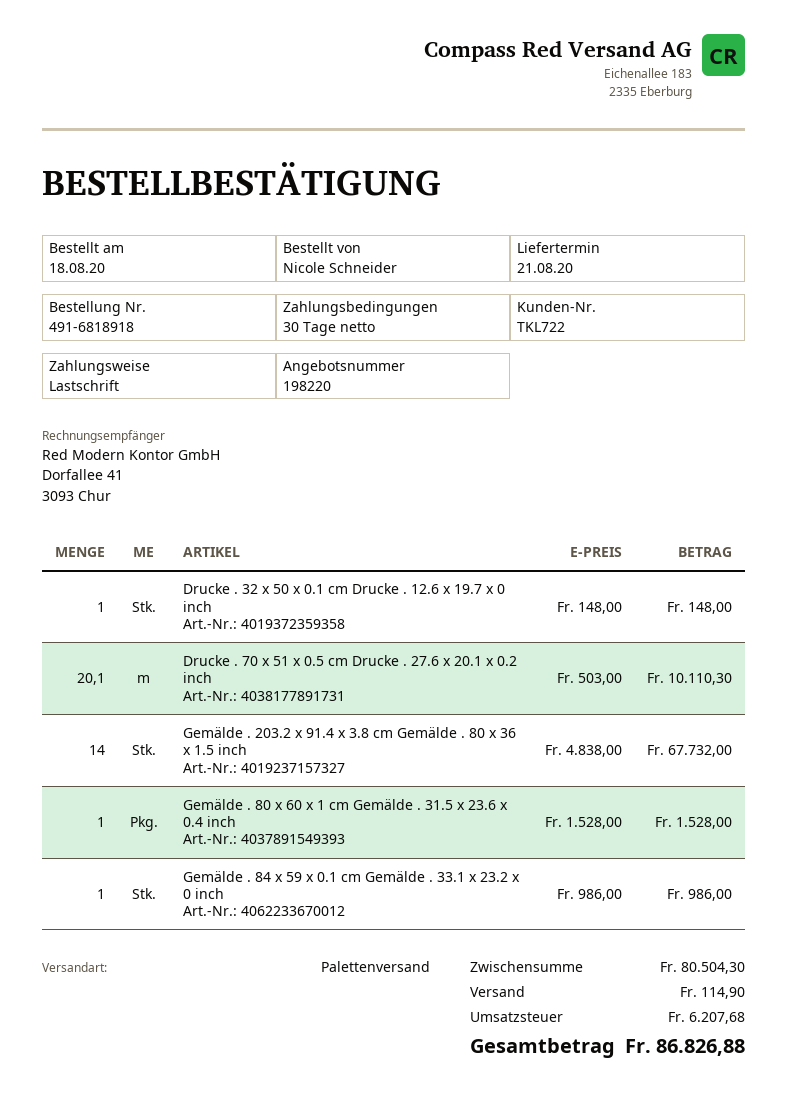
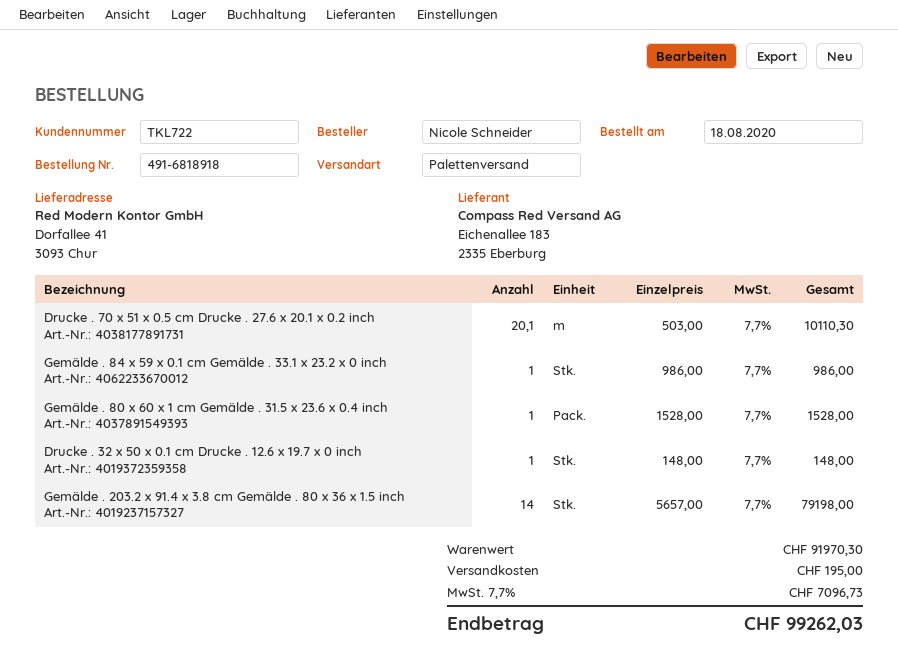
Gemälde . 203.2 x 91.4 x 3.8 cm Gemälde . 80 x 36 x 1.5 inch: 14 x 4838.00 = 67732.00 -> 14 x 5657.00 = 79198.00
subtotal: 80504.30 -> 91970.30
shipping: 114.90 -> 195.00
tax: 6207.68 -> 7096.73
total: 86826.88 -> 99262.03

